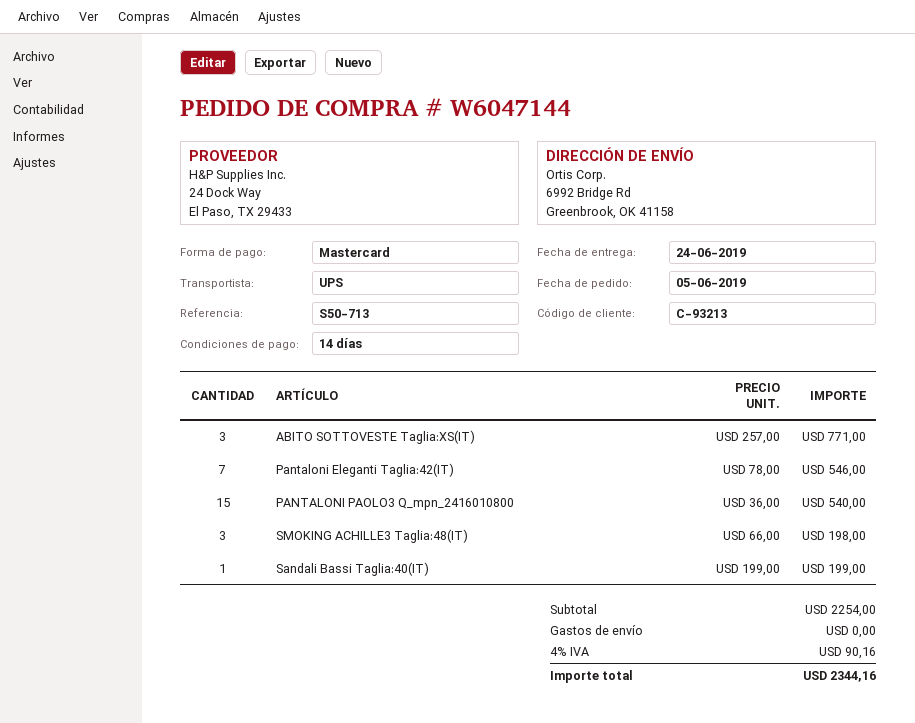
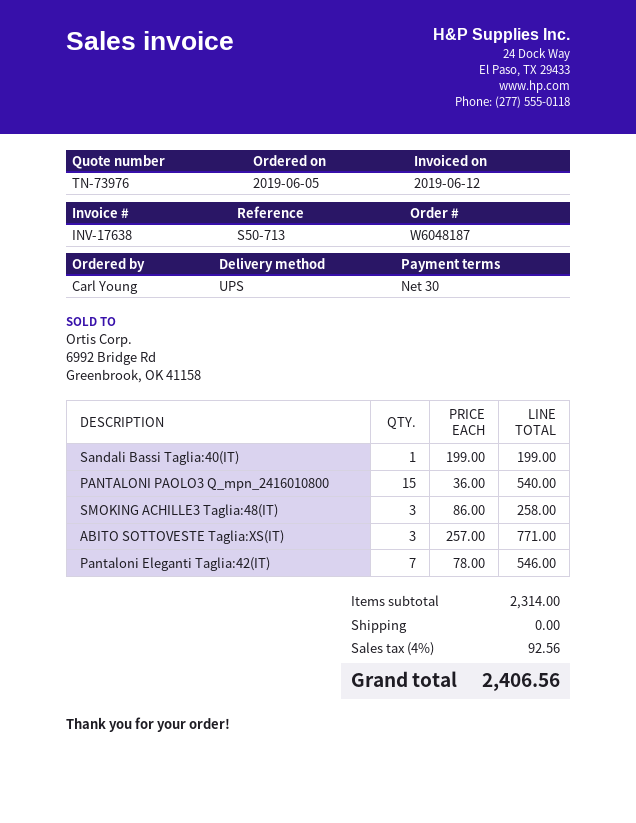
order number: W6047144 -> W6048187
payment terms: 14 days -> 30 days
SMOKING ACHILLE3 Taglia:48(IT): 3 x 66.00 = 198.00 -> 3 x 86.00 = 258.00
subtotal: 2254.00 -> 2314.00
tax: 4% = 90.16 -> 4% = 92.56
total: 2344.16 -> 2406.56

